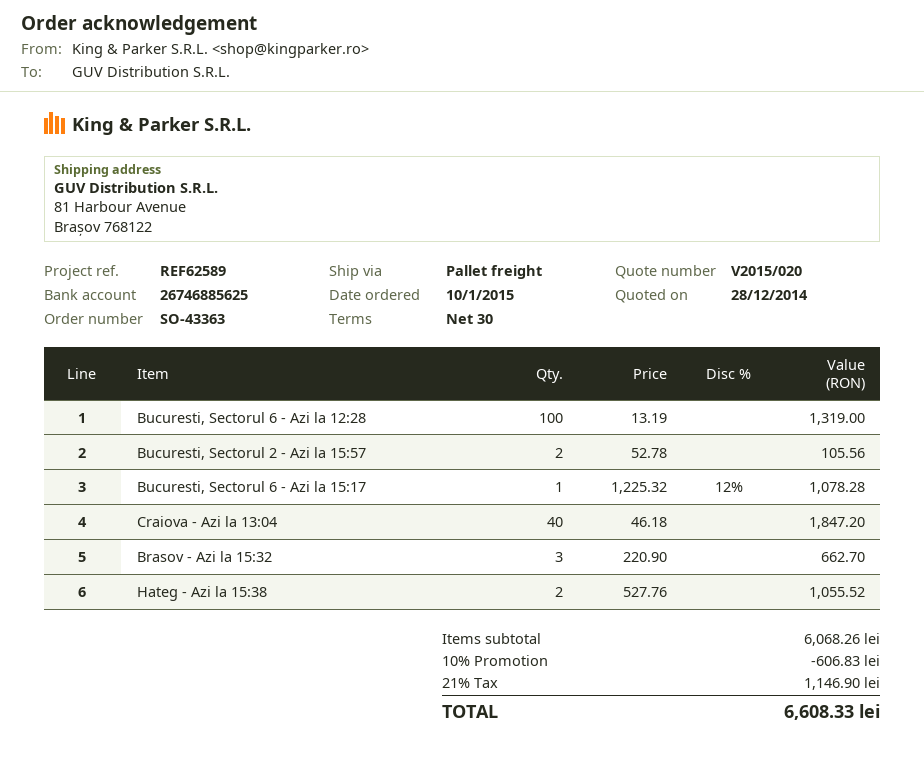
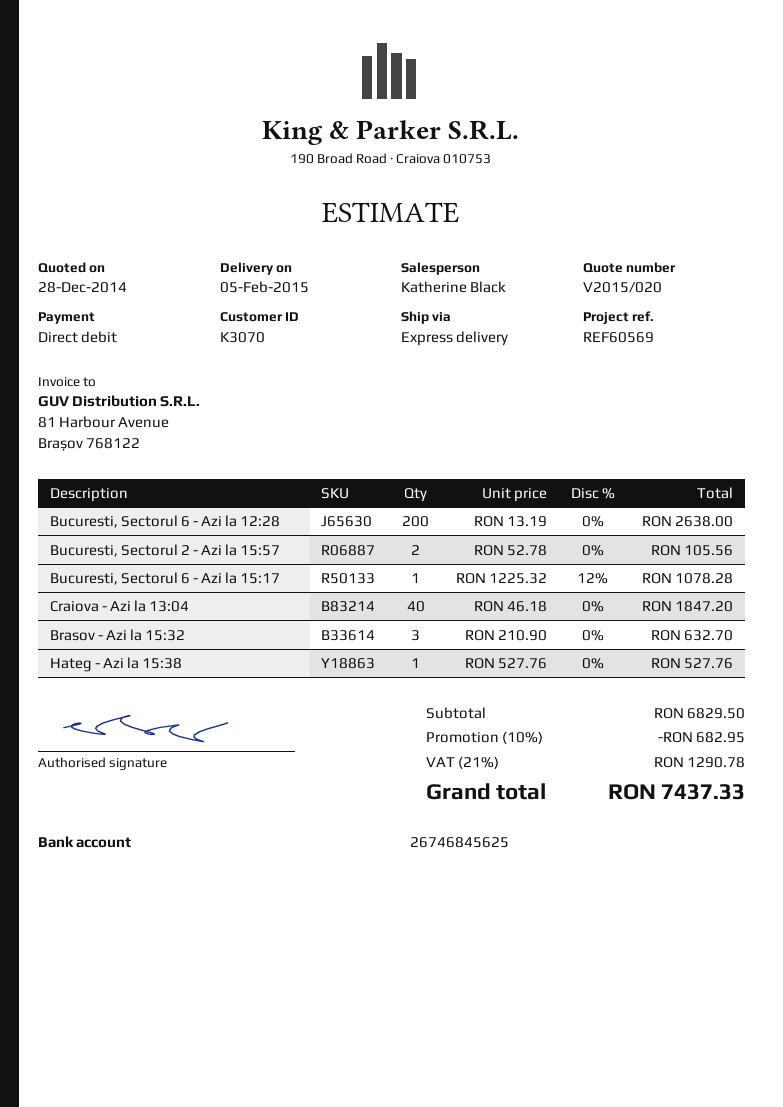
reference: REF62589 -> REF60569
bank account: 26746885625 -> 26746845625
shipping method: pallet freight -> express
Bucuresti, Sectorul 6 - Azi la 12:28: 100 x 13.19 = 1319.00 -> 200 x 13.19 = 2638.00
Brasov - Azi la 15:32: 3 x 220.90 = 662.70 -> 3 x 210.90 = 632.70
Hateg - Azi la 15:38: 2 x 527.76 = 1055.52 -> 1 x 527.76 = 527.76
subtotal: 6068.26 -> 6829.50
discount: 10% = 606.83 -> 10% = 682.95
tax: 21% = 1146.90 -> 21% = 1290.78
total: 6608.33 -> 7437.33

